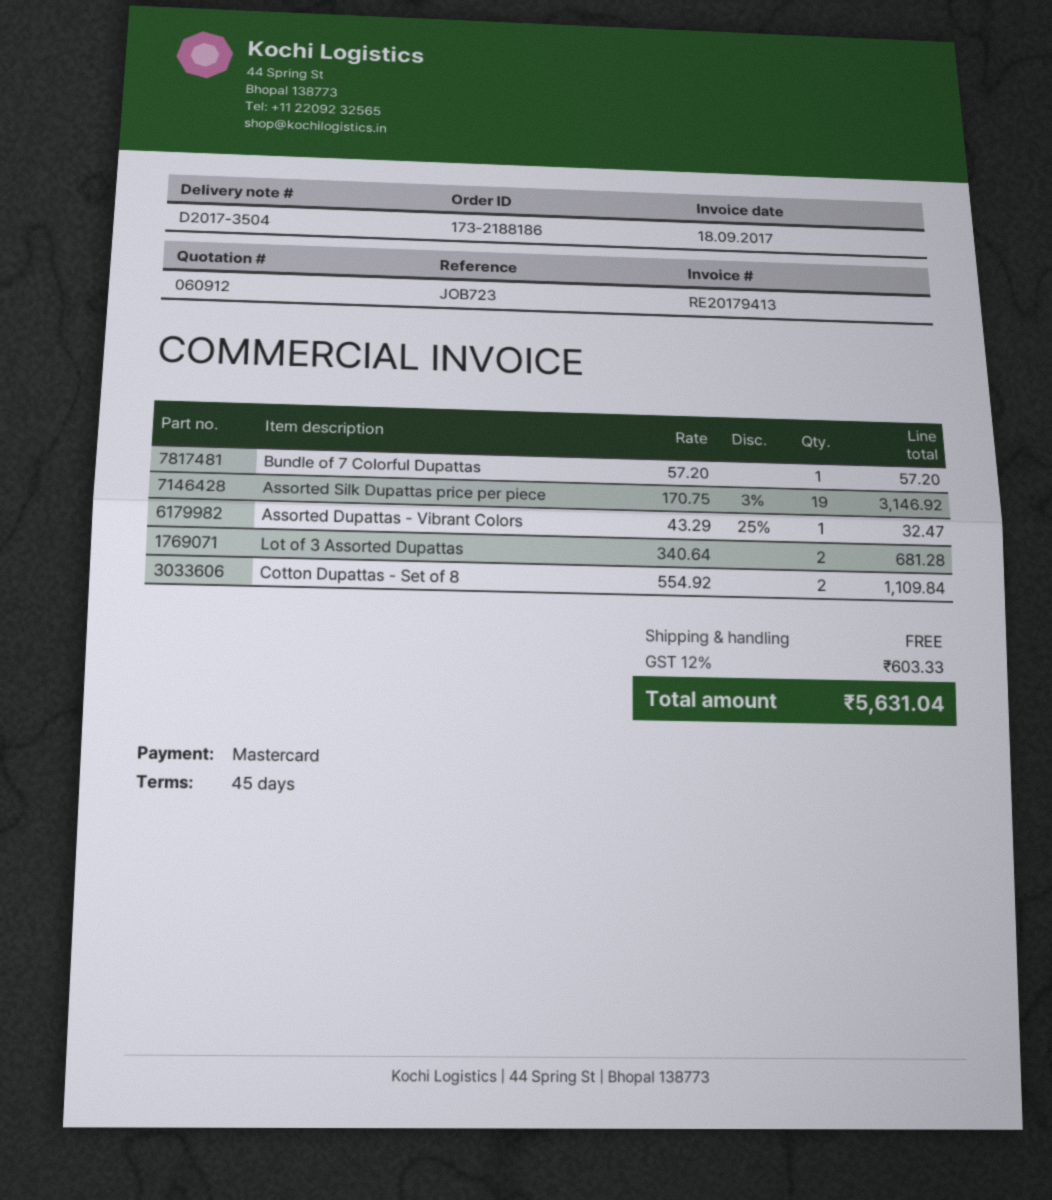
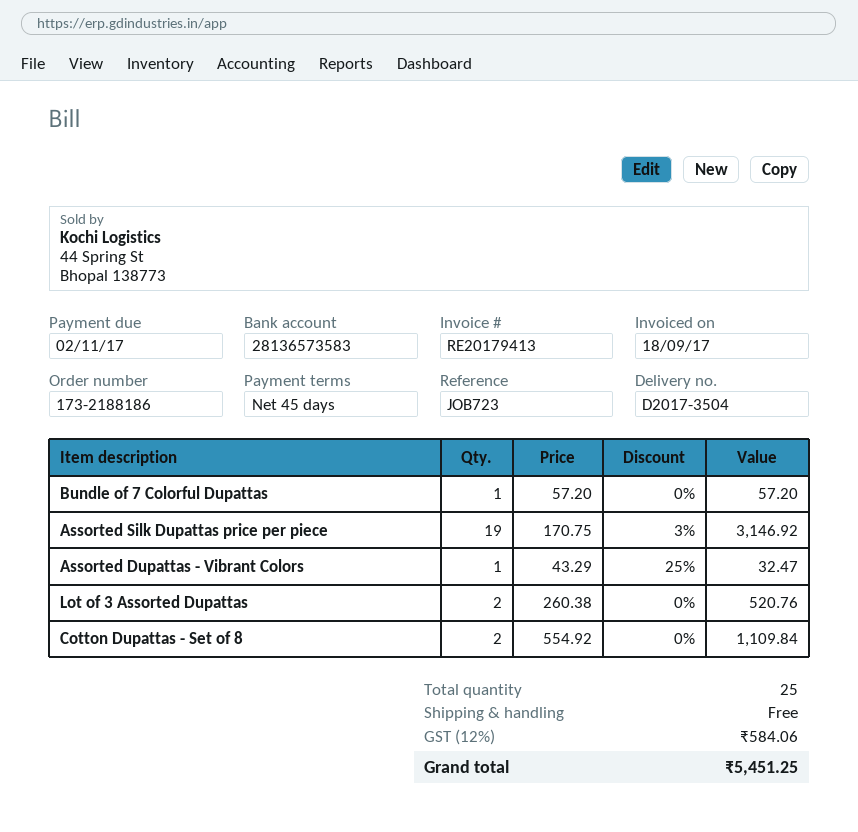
Lot of 3 Assorted Dupattas: 2 x 340.64 = 681.28 -> 2 x 260.38 = 520.76
tax: 12% = 603.33 -> 12% = 584.06
total: 5631.04 -> 5451.25

